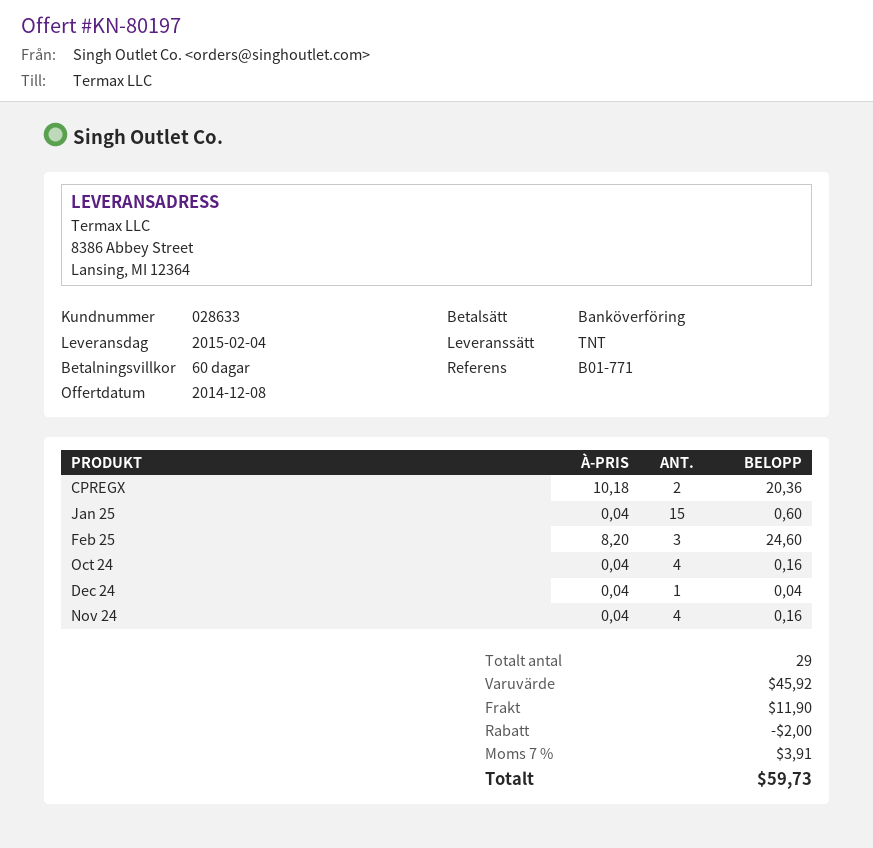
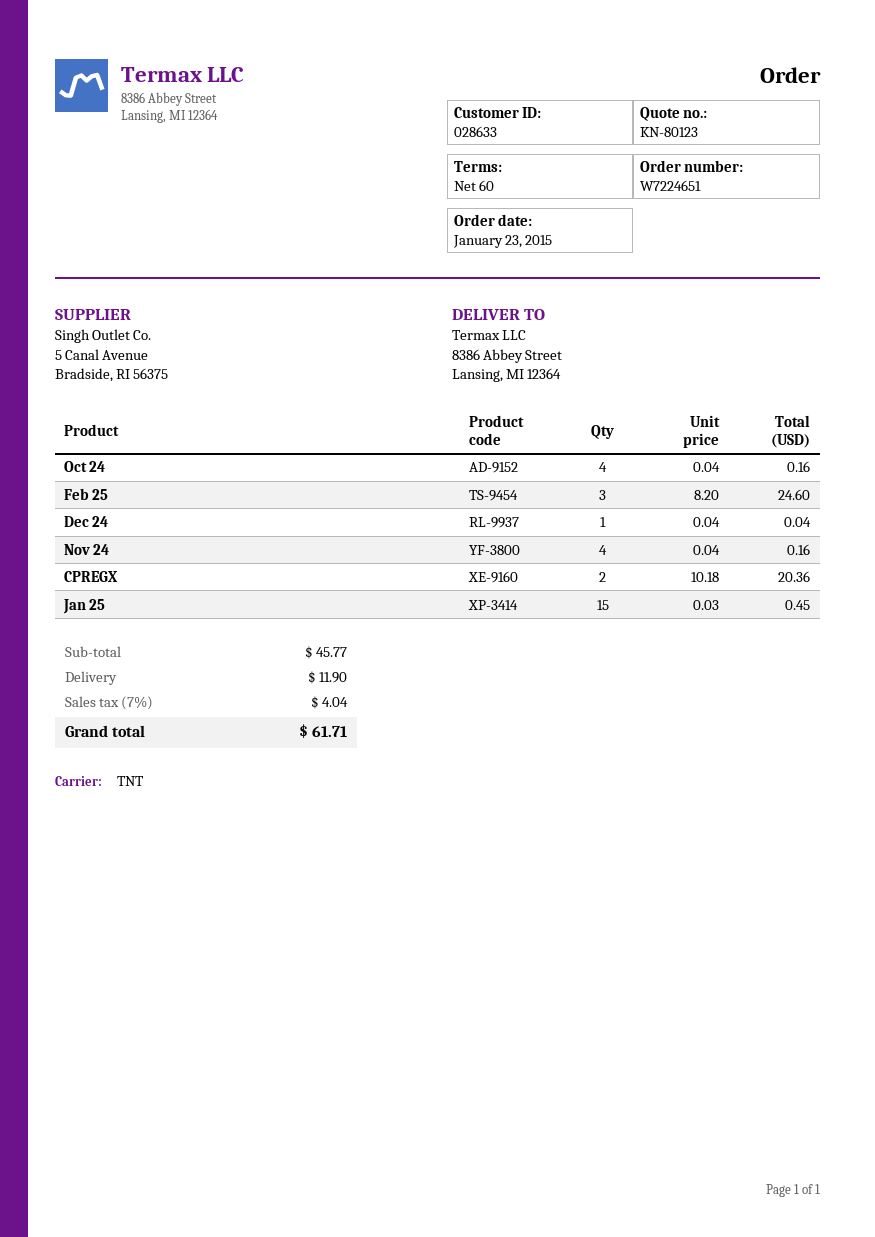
quote number: KN-80197 -> KN-80123
Jan 25: 15 x 0.04 = 0.60 -> 15 x 0.03 = 0.45
subtotal: 45.92 -> 45.77
discount: 2.00 -> none
tax: 7% = 3.91 -> 7% = 4.04
total: 59.73 -> 61.71

